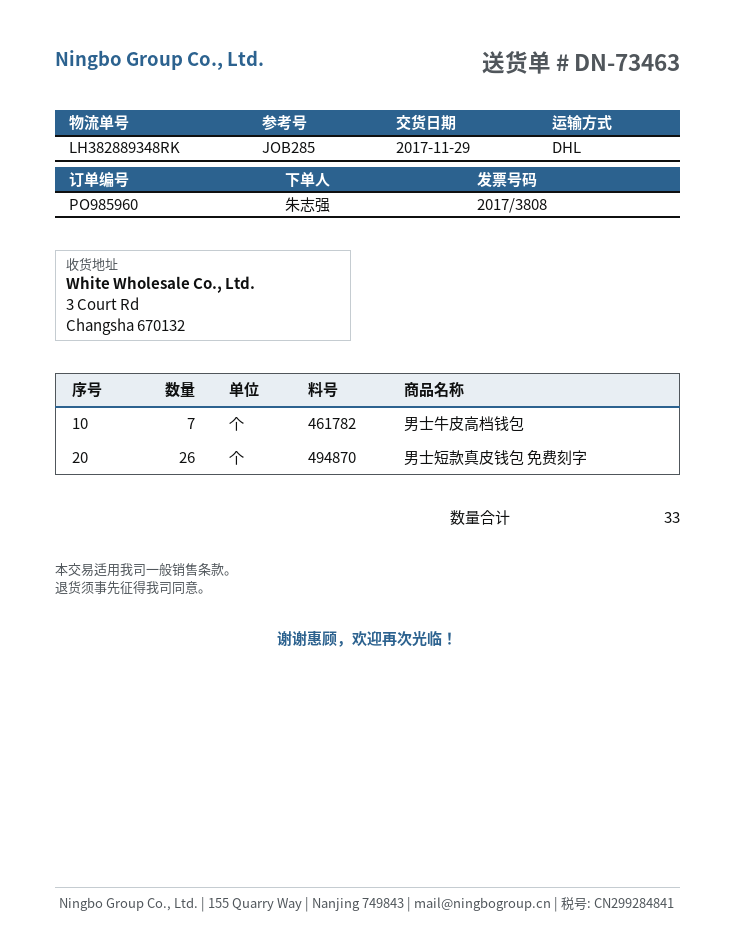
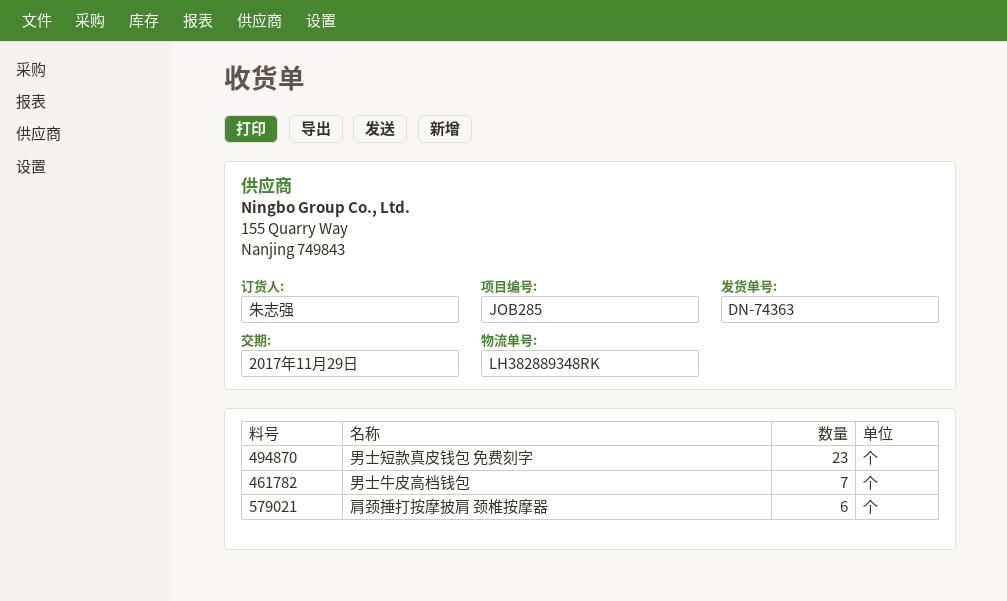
delivery note number: DN-73463 -> DN-74363
男士短款真皮钱包 免费刻字: 26 -> 23
肩颈捶打按摩披肩 颈椎按摩器: none -> 6

